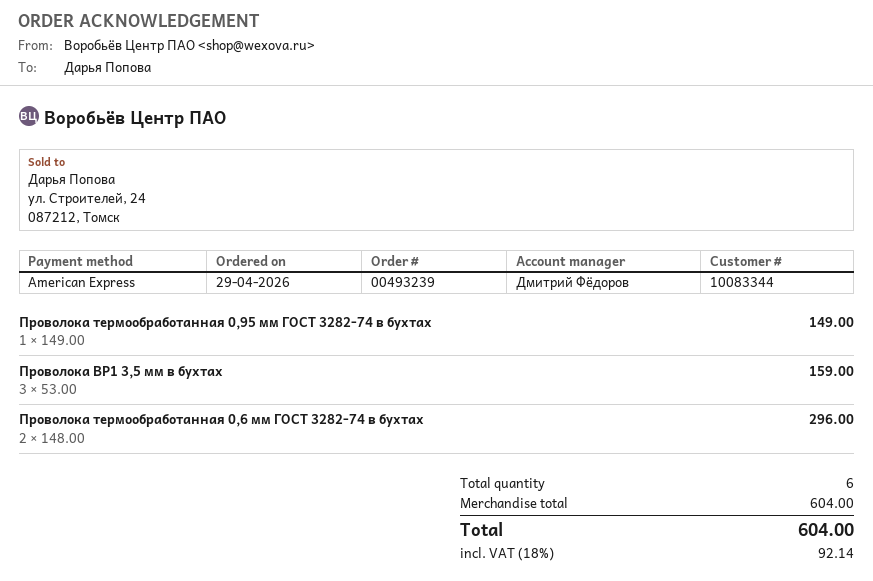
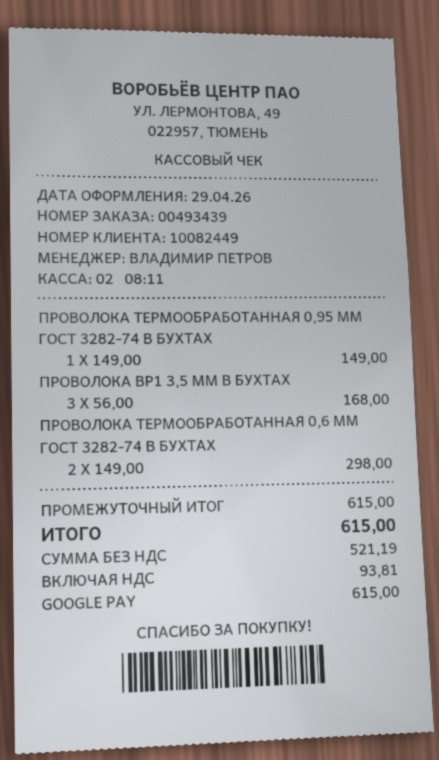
order number: 00493239 -> 00493439
customer number: 10083344 -> 10082449
sales rep: Дмитрий Фёдоров -> ВЛАДИМИР ПЕТРОВ
payment method: American Express -> Google Pay
Проволока ВР1 3,5 мм в бухтах: 3 x 53.00 = 159.00 -> 3 x 56.00 = 168.00
Проволока термообработанная 0,6 мм ГОСТ 3282-74 в бухтах: 2 x 148.00 = 296.00 -> 2 x 149.00 = 298.00
subtotal: 604.00 -> 615.00
tax: 92.14 -> 93.81
total: 604.00 -> 615.00

